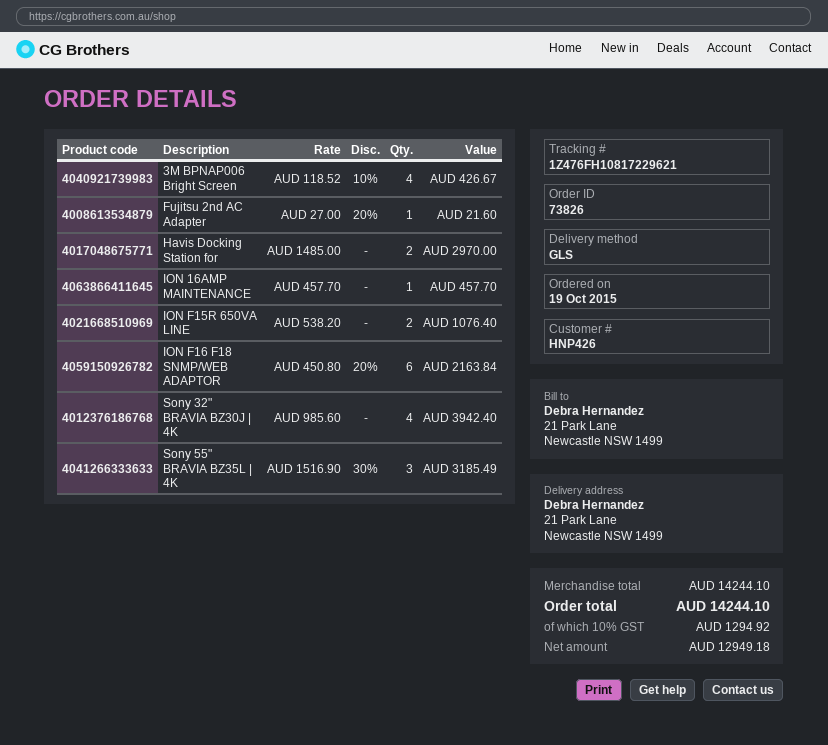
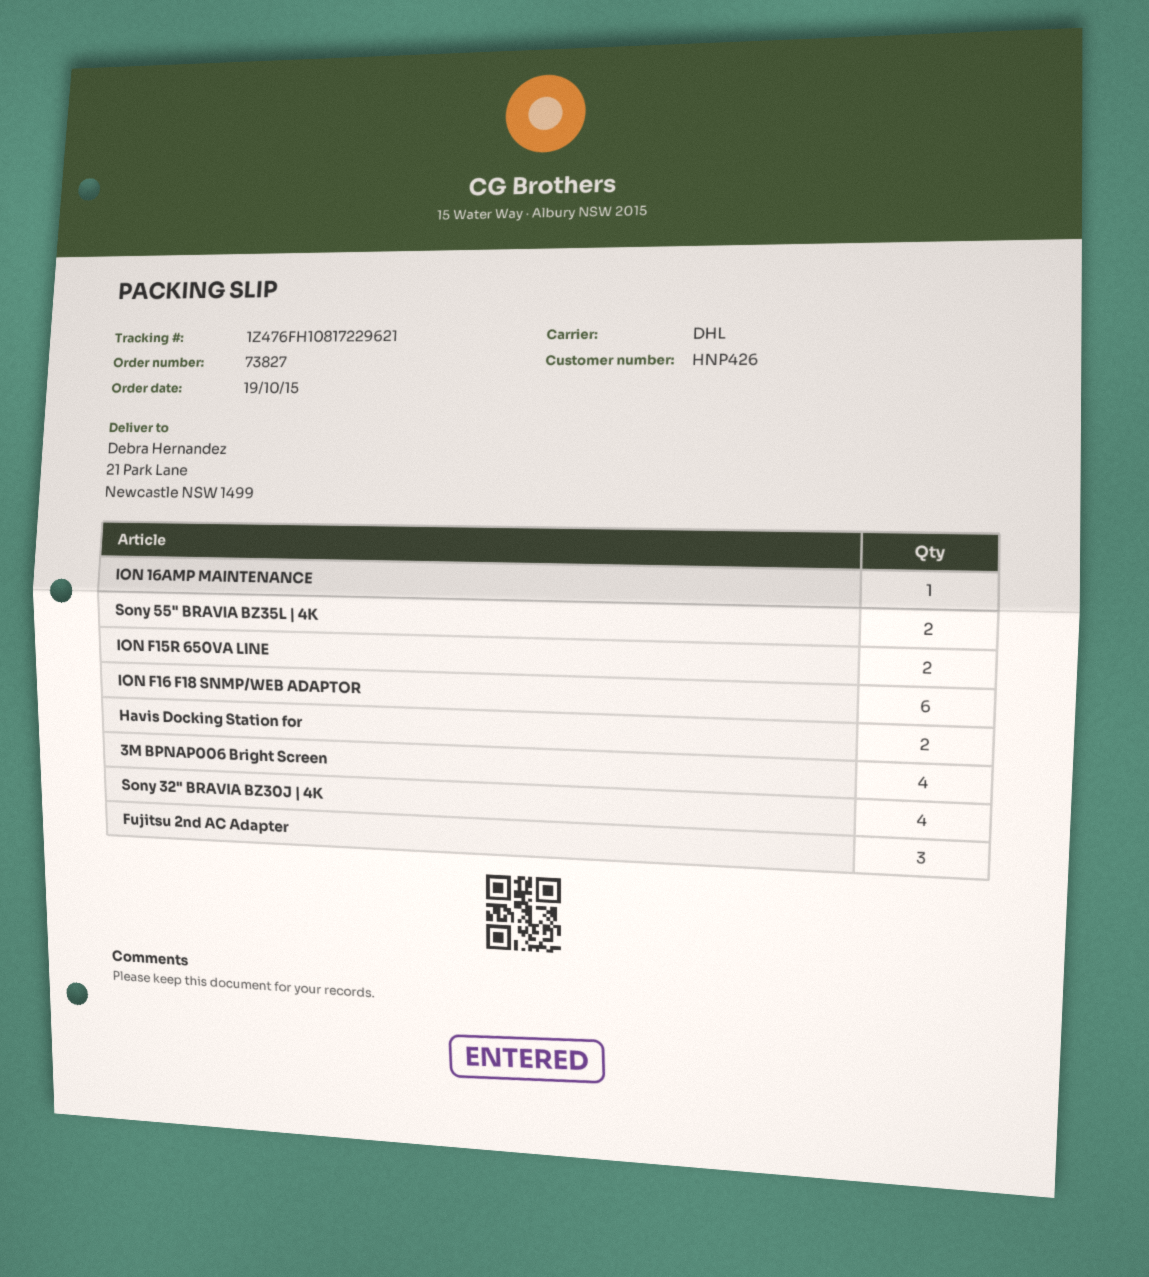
order number: 73826 -> 73827
shipping method: GLS -> DHL
Fujitsu 2nd AC Adapter: 1 -> 3
Sony 55" BRAVIA BZ35L | 4K: 3 -> 2

